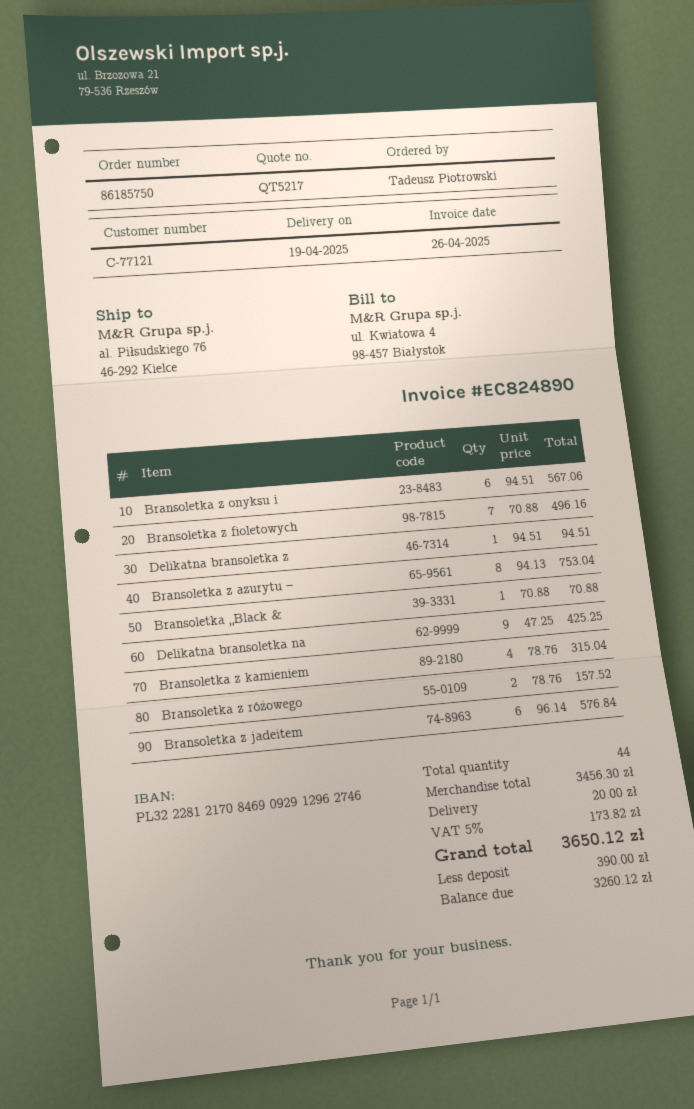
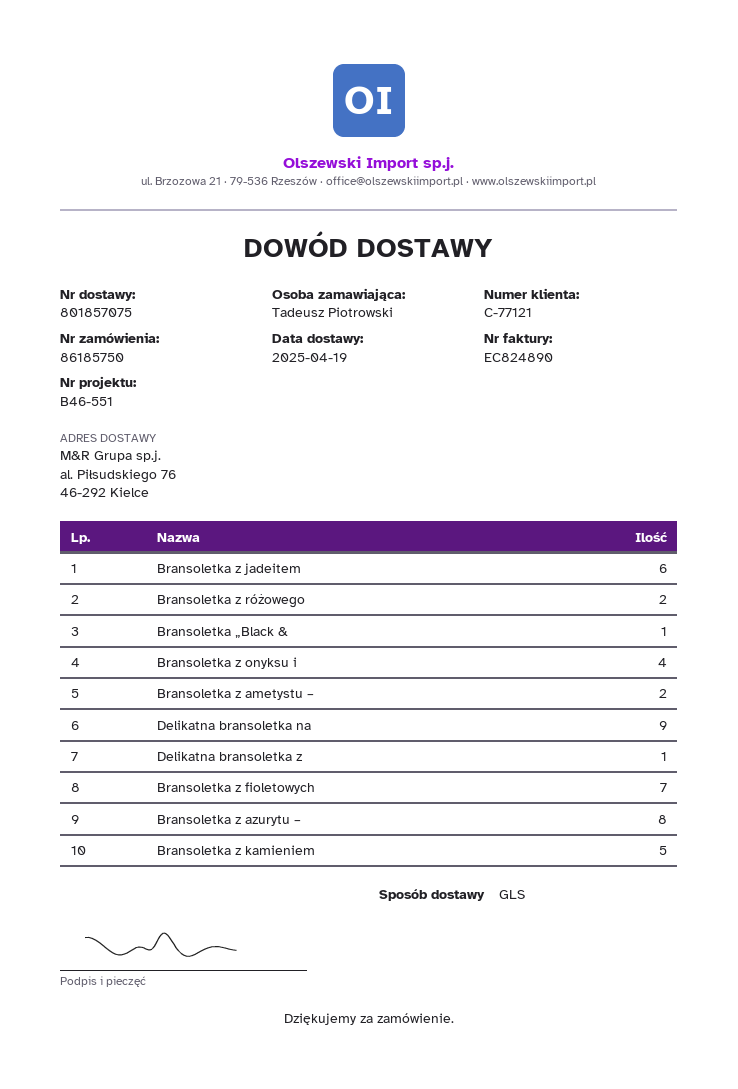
Bransoletka z onyksu i: 6 -> 4
Bransoletka z kamieniem: 4 -> 5
Bransoletka z ametystu –: none -> 2

